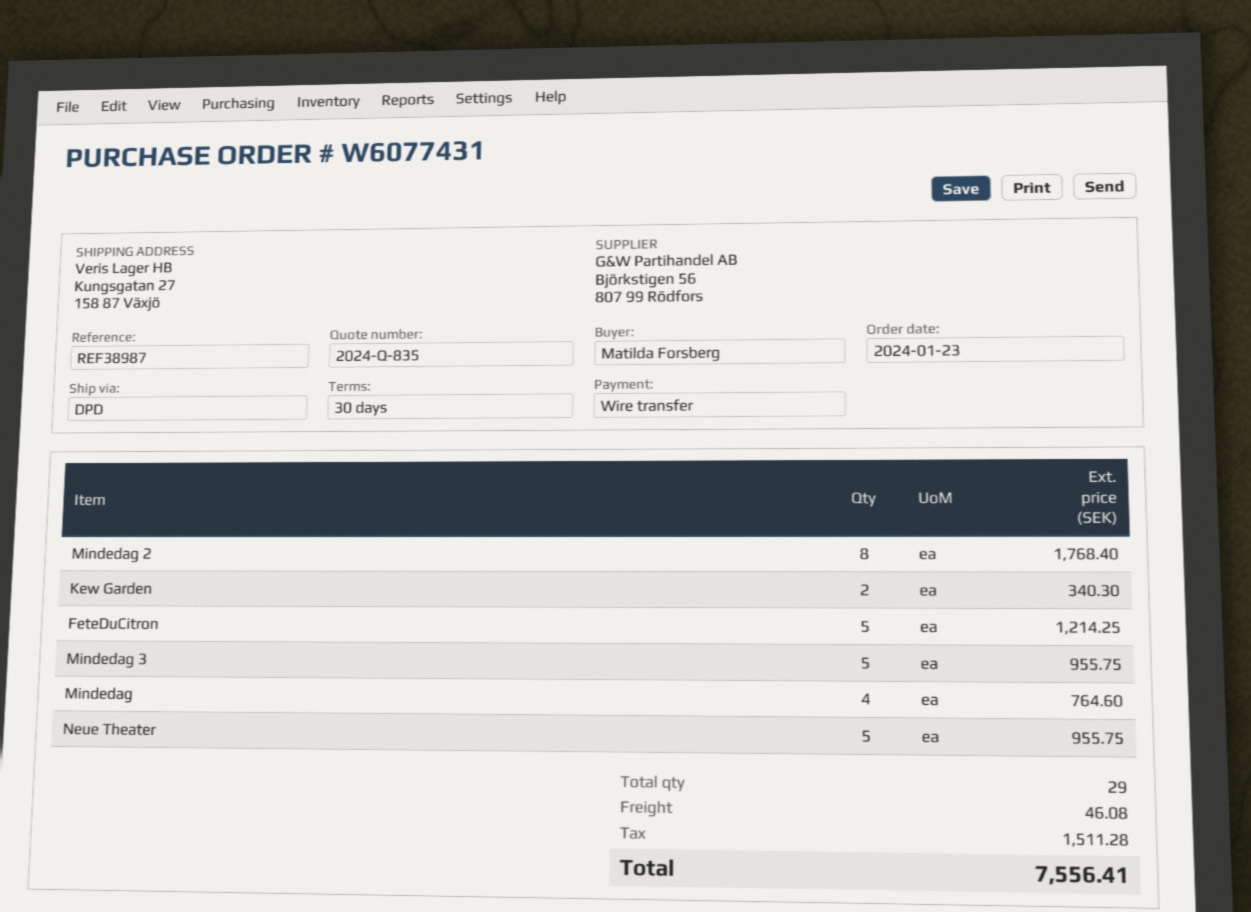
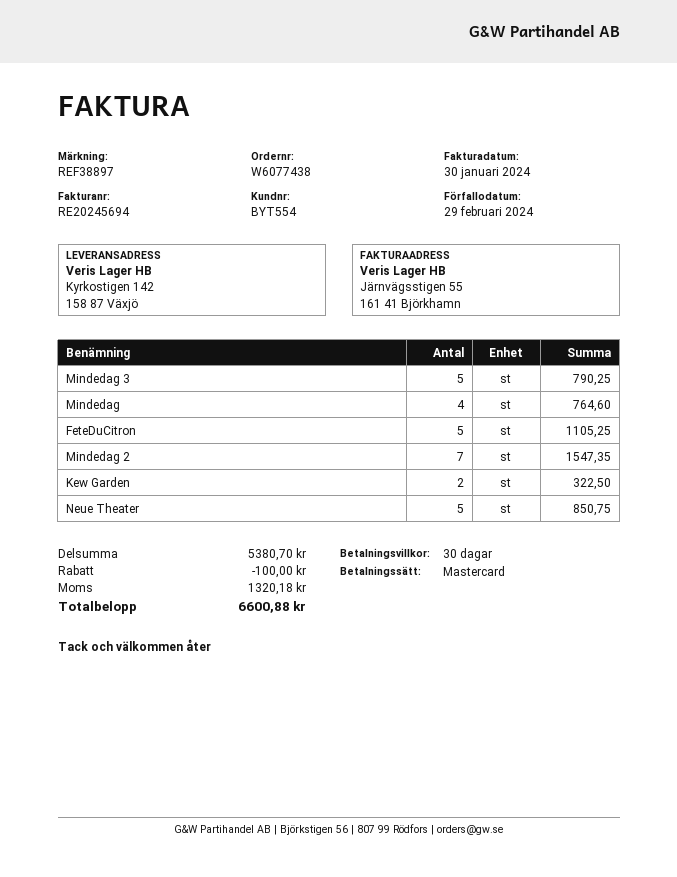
order number: W6077431 -> W6077438
reference: REF38987 -> REF38897
payment method: bank transfer -> Mastercard
ship to: Kungsgatan 27, 158 87 Växjö -> Kyrkostigen 142, 158 87 Växjö
Mindedag 2: 8 for 1768.40 -> 7 for 1547.35
Kew Garden: 2 for 340.30 -> 2 for 322.50
FeteDuCitron: 5 for 1214.25 -> 5 for 1105.25
Mindedag 3: 5 for 955.75 -> 5 for 790.25
Neue Theater: 5 for 955.75 -> 5 for 850.75
discount: none -> 100.00
shipping: 46.08 -> none
tax: 1511.28 -> 1320.18
total: 7556.41 -> 6600.88

